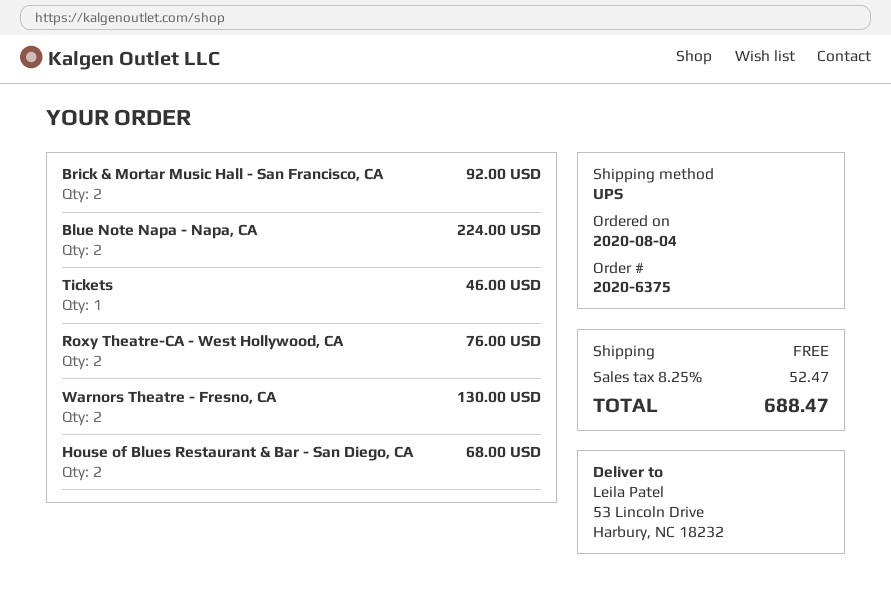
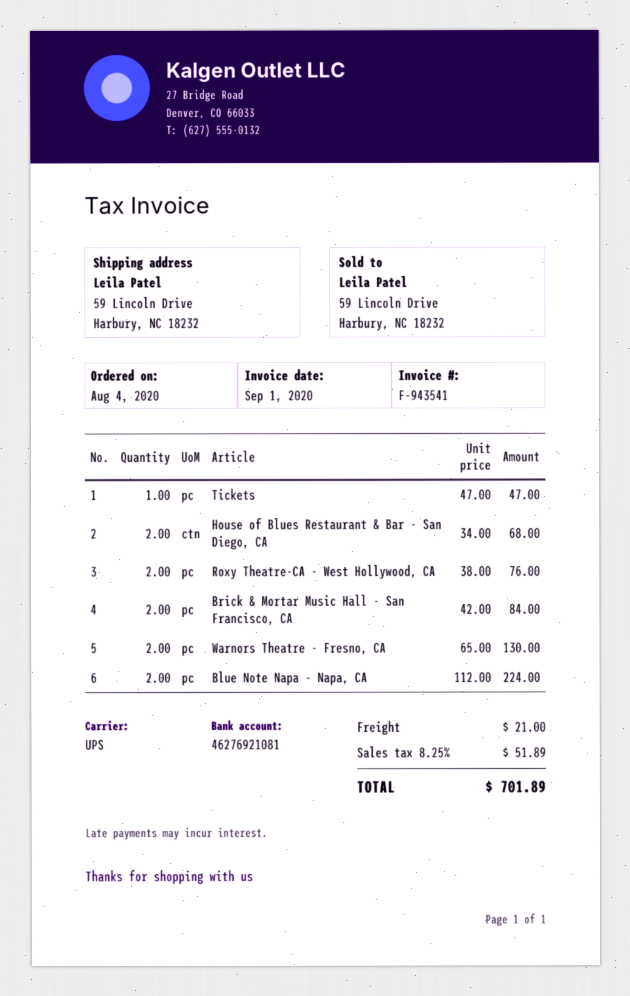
ship to: 53 Lincoln Drive, Harbury, NC 18232 -> 59 Lincoln Drive, Harbury, NC 18232
Brick & Mortar Music Hall - San Francisco, CA: 2 for 92.00 -> 2 for 84.00
Tickets: 1 for 46.00 -> 1 for 47.00
shipping: 0.00 -> 21.00
tax: 8.25% = 52.47 -> 8.25% = 51.89
total: 688.47 -> 701.89

